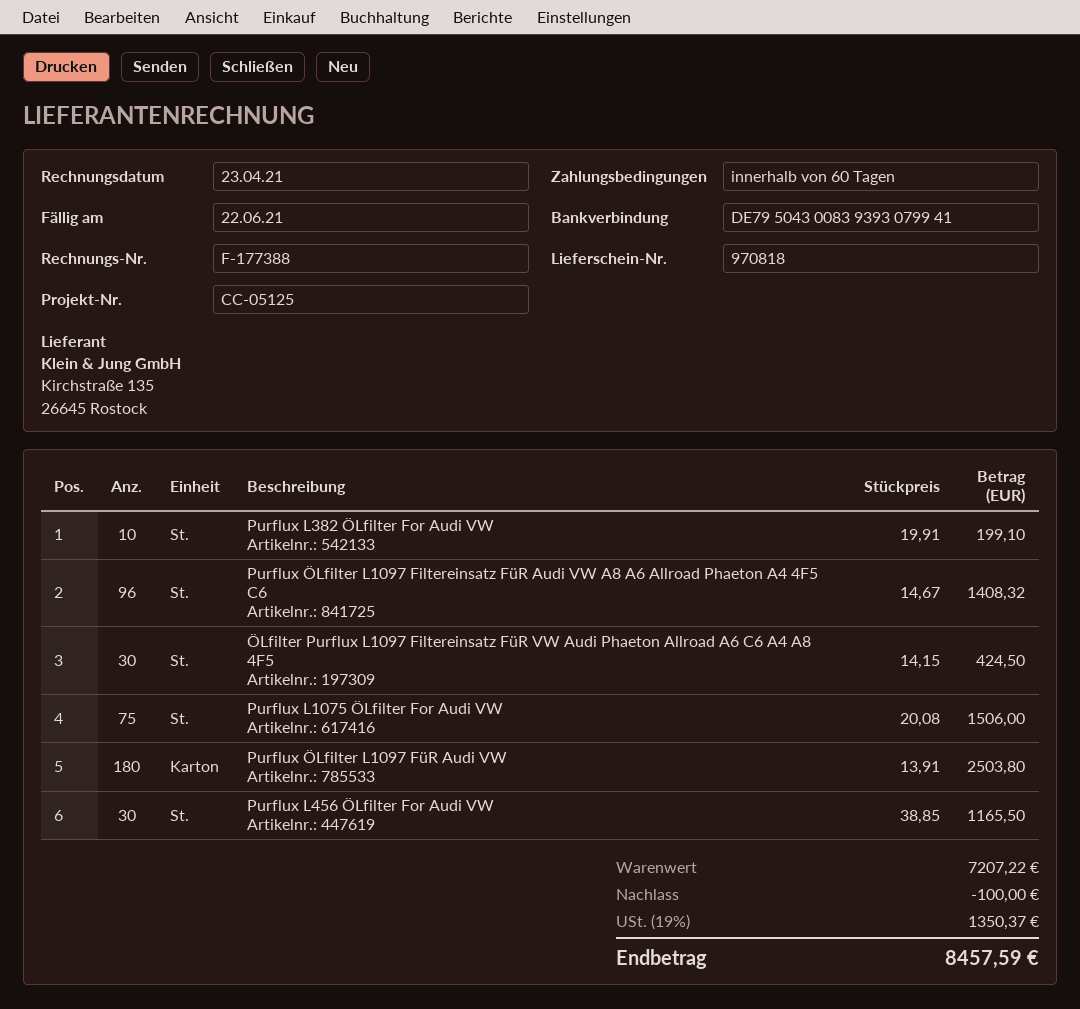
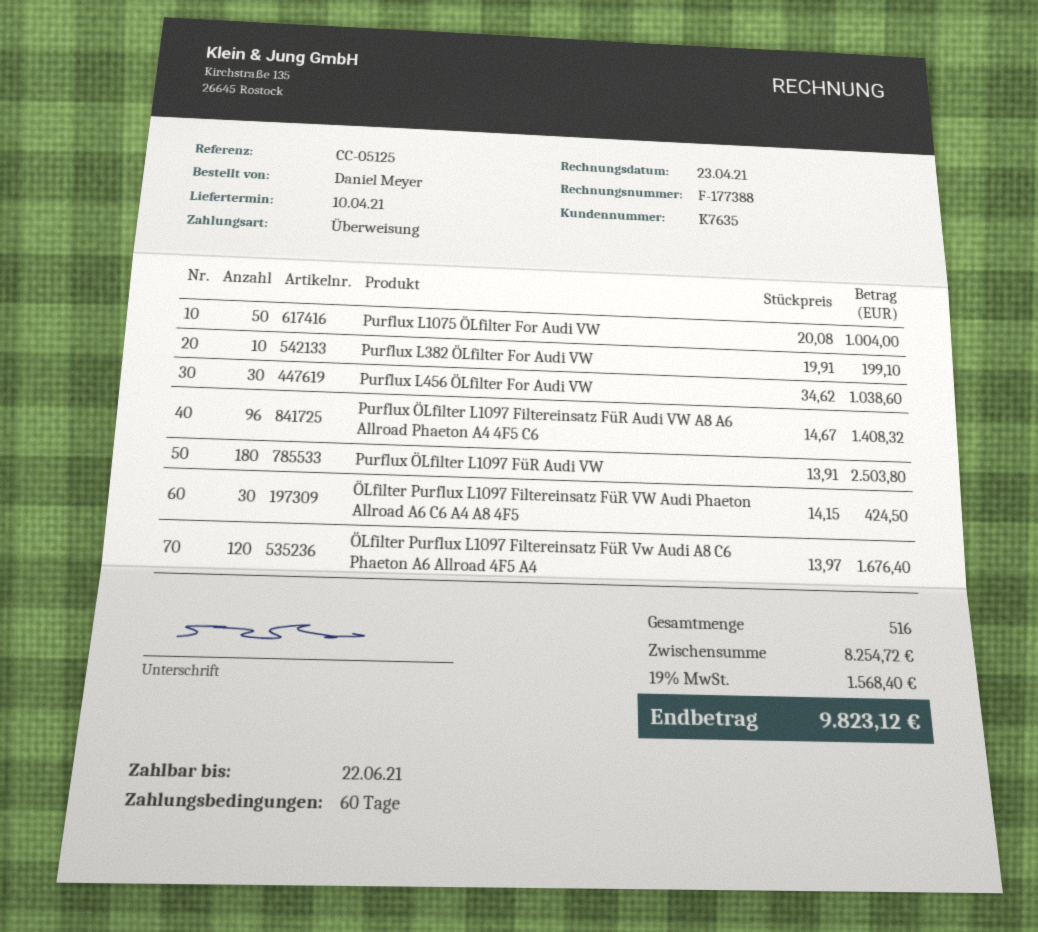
Purflux L1075 ÖLfilter For Audi VW: 75 x 20.08 = 1506.00 -> 50 x 20.08 = 1004.00
Purflux L456 ÖLfilter For Audi VW: 30 x 38.85 = 1165.50 -> 30 x 34.62 = 1038.60
ÖLfilter Purflux L1097 Filtereinsatz FüR Vw Audi A8 C6 Phaeton A6 Allroad 4F5 A4: none -> 120 x 13.97 = 1676.40
subtotal: 7207.22 -> 8254.72
discount: 100.00 -> none
tax: 19% = 1350.37 -> 19% = 1568.40
total: 8457.59 -> 9823.12

